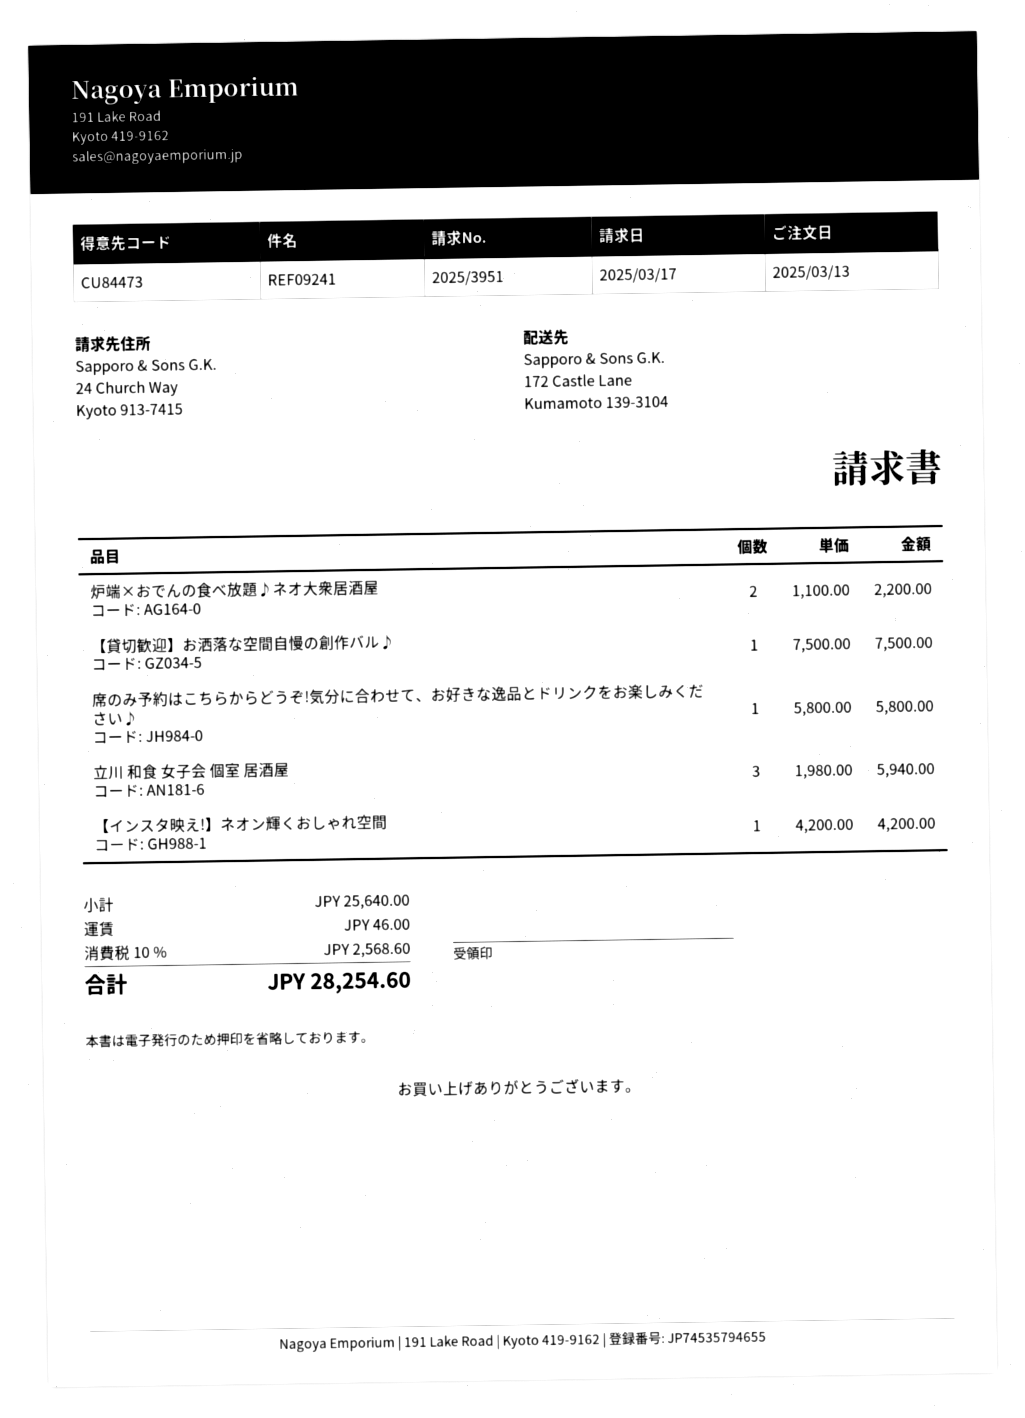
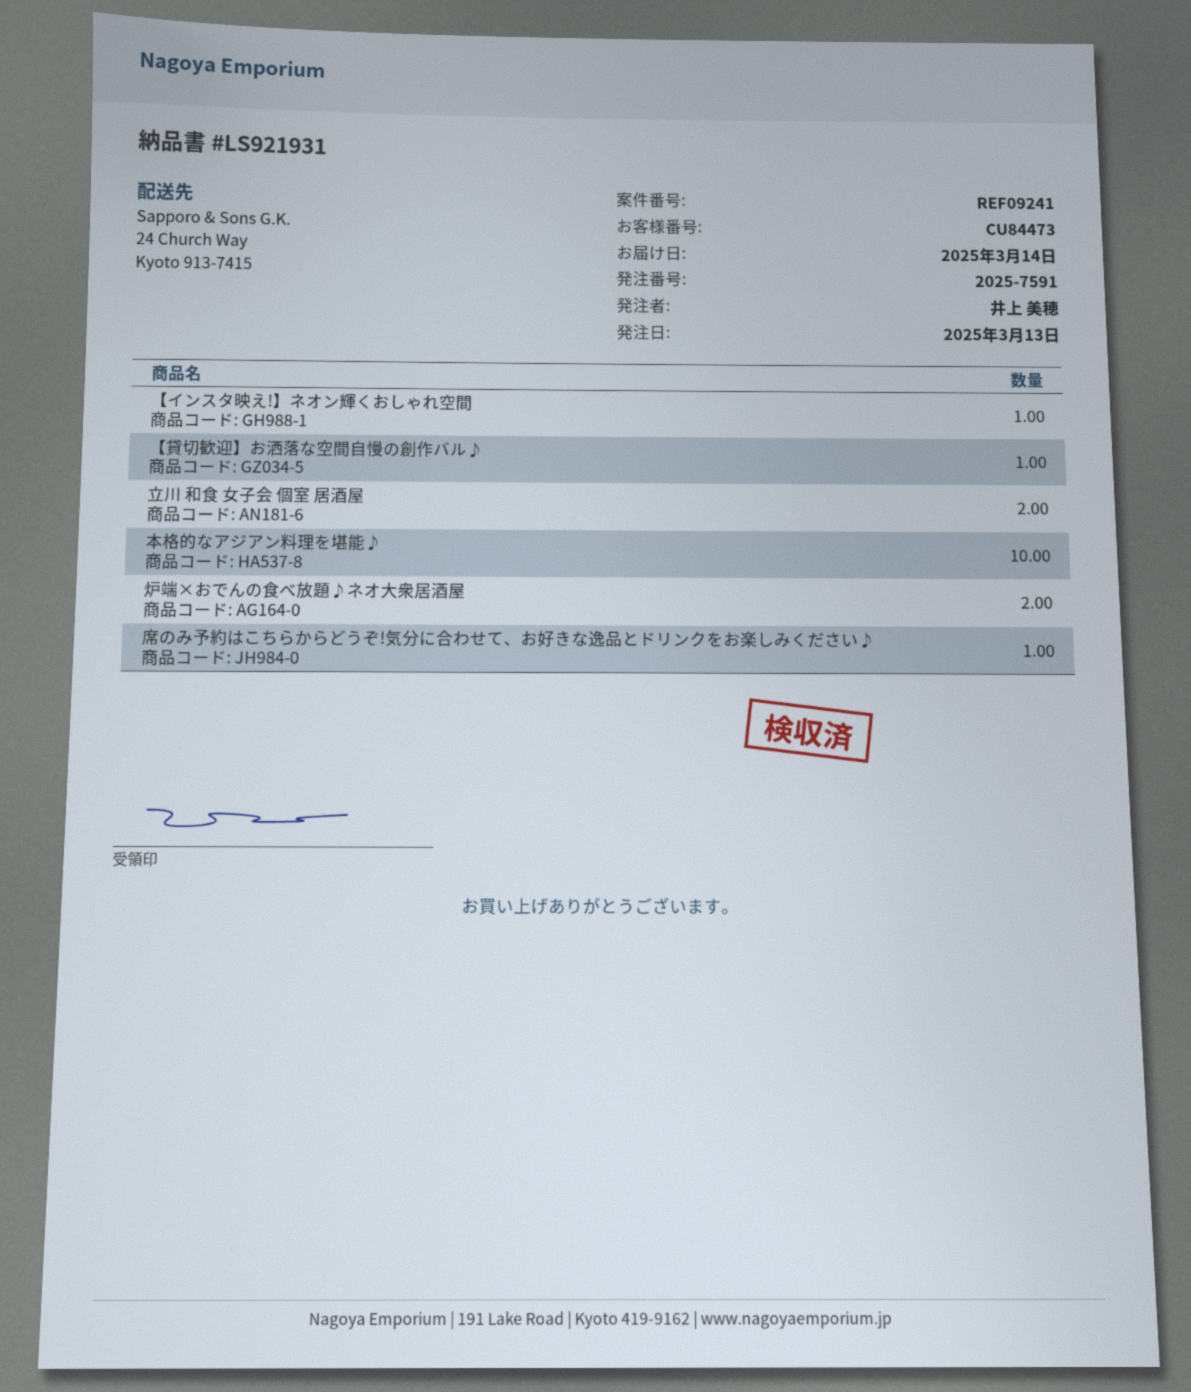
ship to: 172 Castle Lane, Kumamoto 139-3104 -> 24 Church Way, Kyoto 913-7415
立川 和食 女子会 個室 居酒屋: 3 -> 2
本格的なアジアン料理を堪能♪: none -> 10

